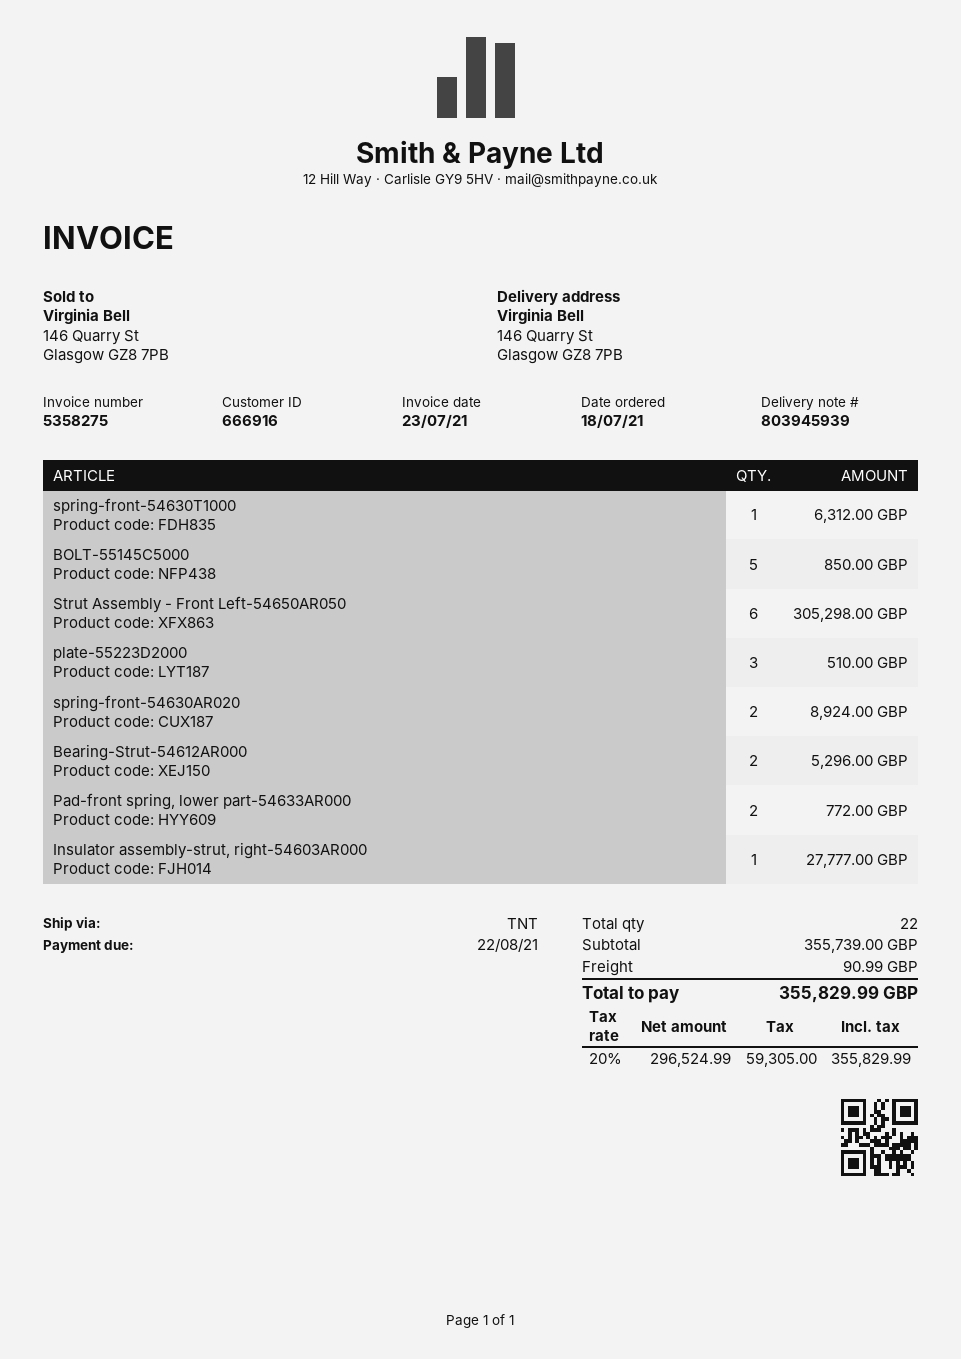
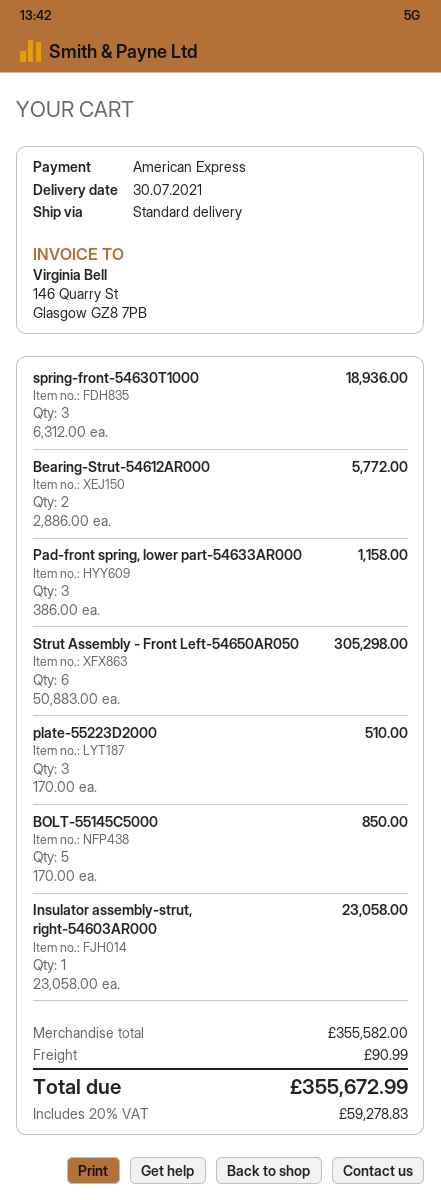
shipping method: TNT -> standard
spring-front-54630T1000: 1 for 6312.00 -> 3 for 18936.00
spring-front-54630AR020: 2 for 8924.00 -> none
Bearing-Strut-54612AR000: 2 for 5296.00 -> 2 for 5772.00
Pad-front spring, lower part-54633AR000: 2 for 772.00 -> 3 for 1158.00
Insulator assembly-strut, right-54603AR000: 1 for 27777.00 -> 1 for 23058.00
subtotal: 355739.00 -> 355582.00
tax: 20% = 59305.00 -> 20% = 59278.83
total: 355829.99 -> 355672.99

